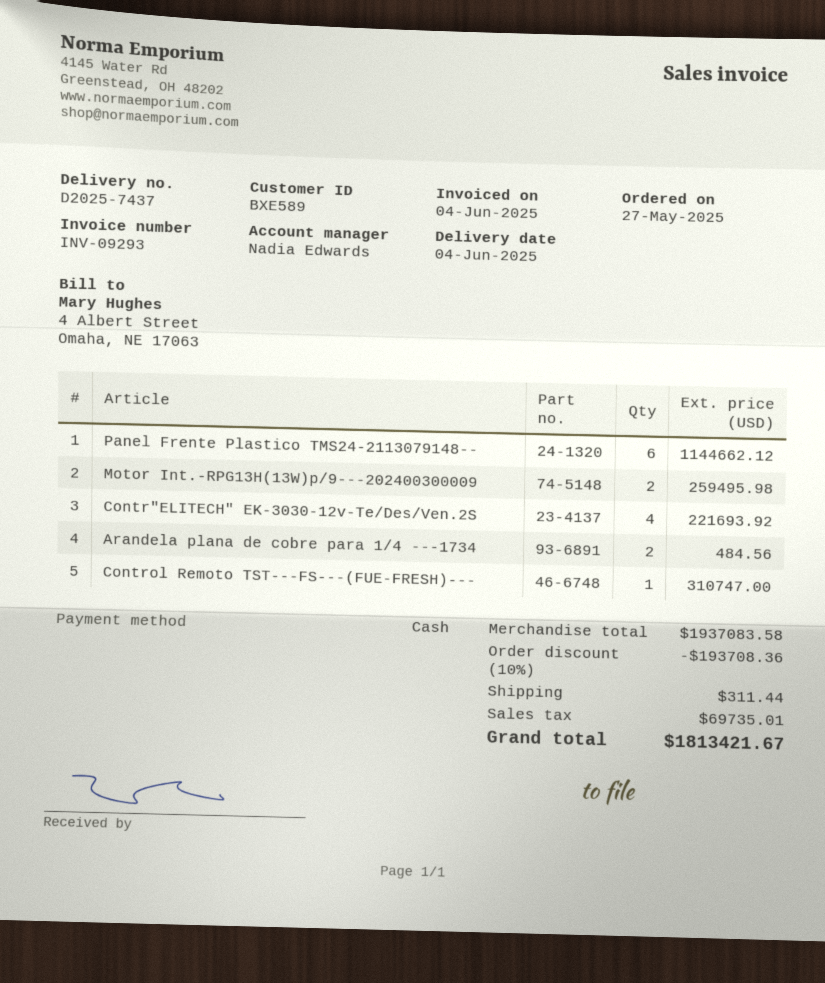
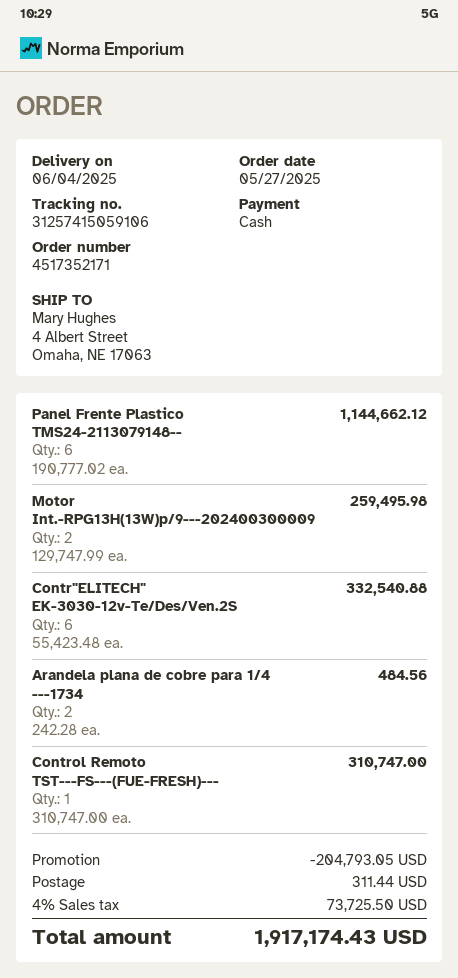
Contr"ELITECH" EK-3030-12v-Te/Des/Ven.2S: 4 for 221693.92 -> 6 for 332540.88
discount: 193708.36 -> 204793.05
tax: 69735.01 -> 73725.50
total: 1813421.67 -> 1917174.43

